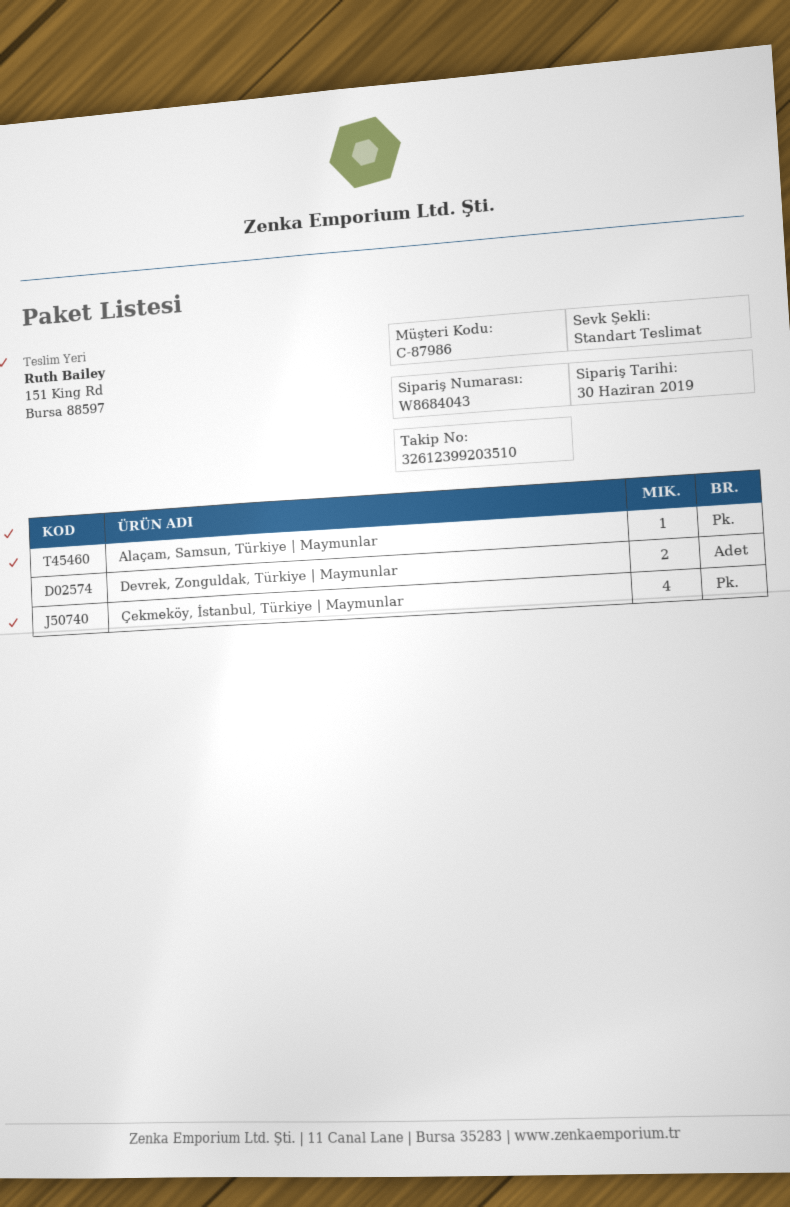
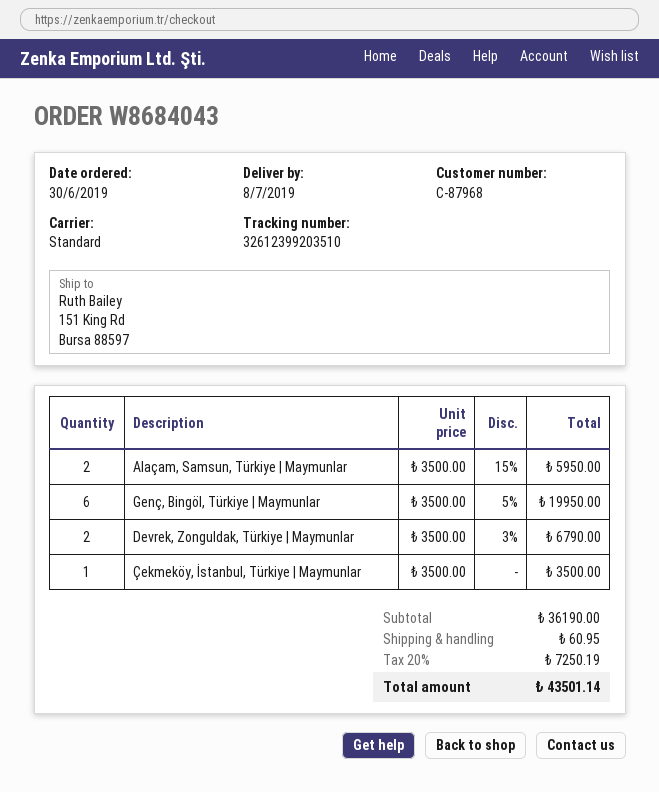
customer number: C-87986 -> C-87968
Alaçam, Samsun, Türkiye | Maymunlar: 1 -> 2
Çekmeköy, İstanbul, Türkiye | Maymunlar: 4 -> 1
Genç, Bingöl, Türkiye | Maymunlar: none -> 6

